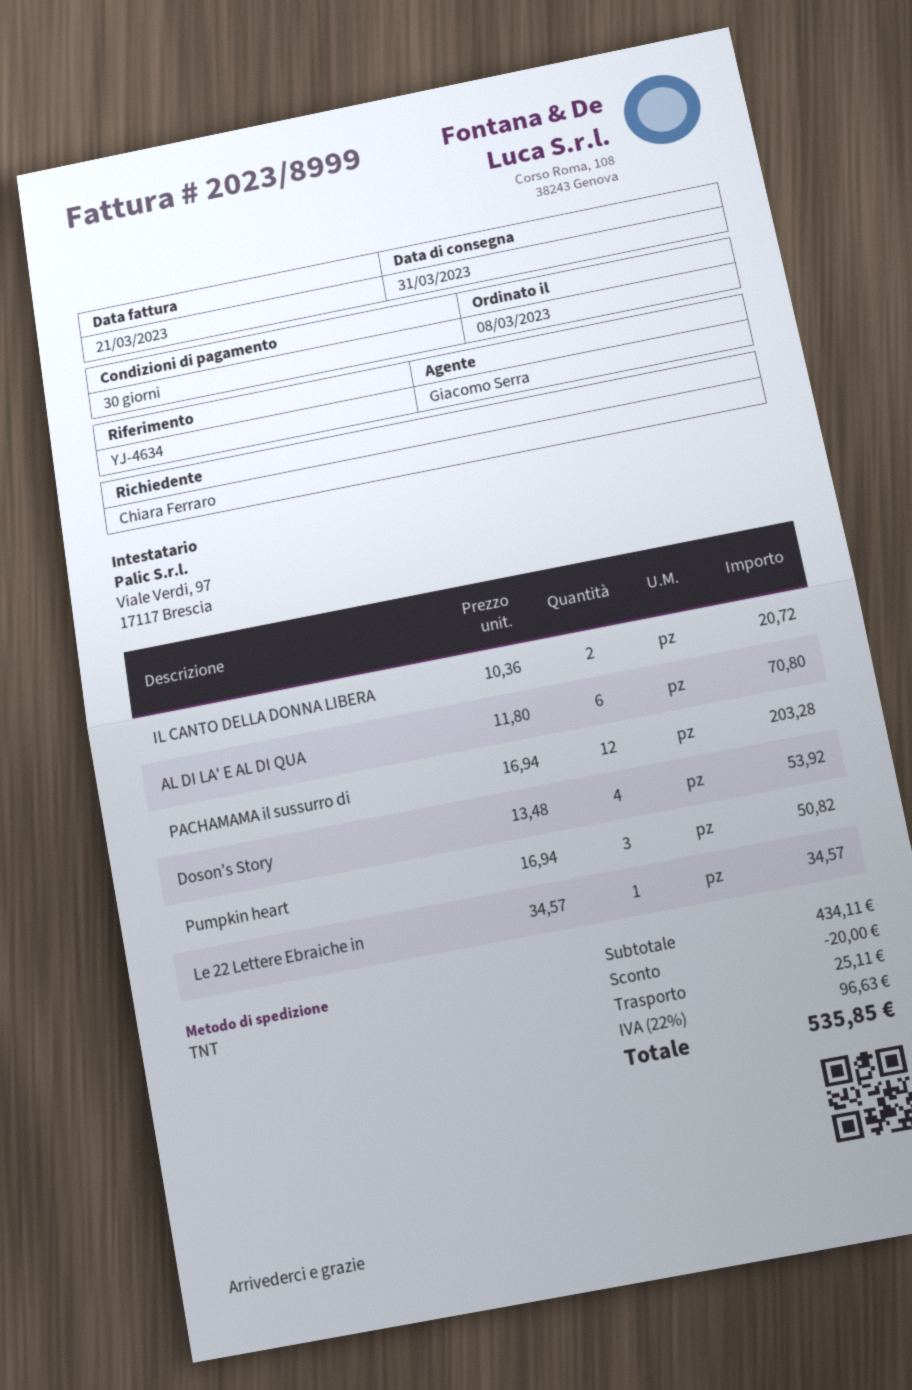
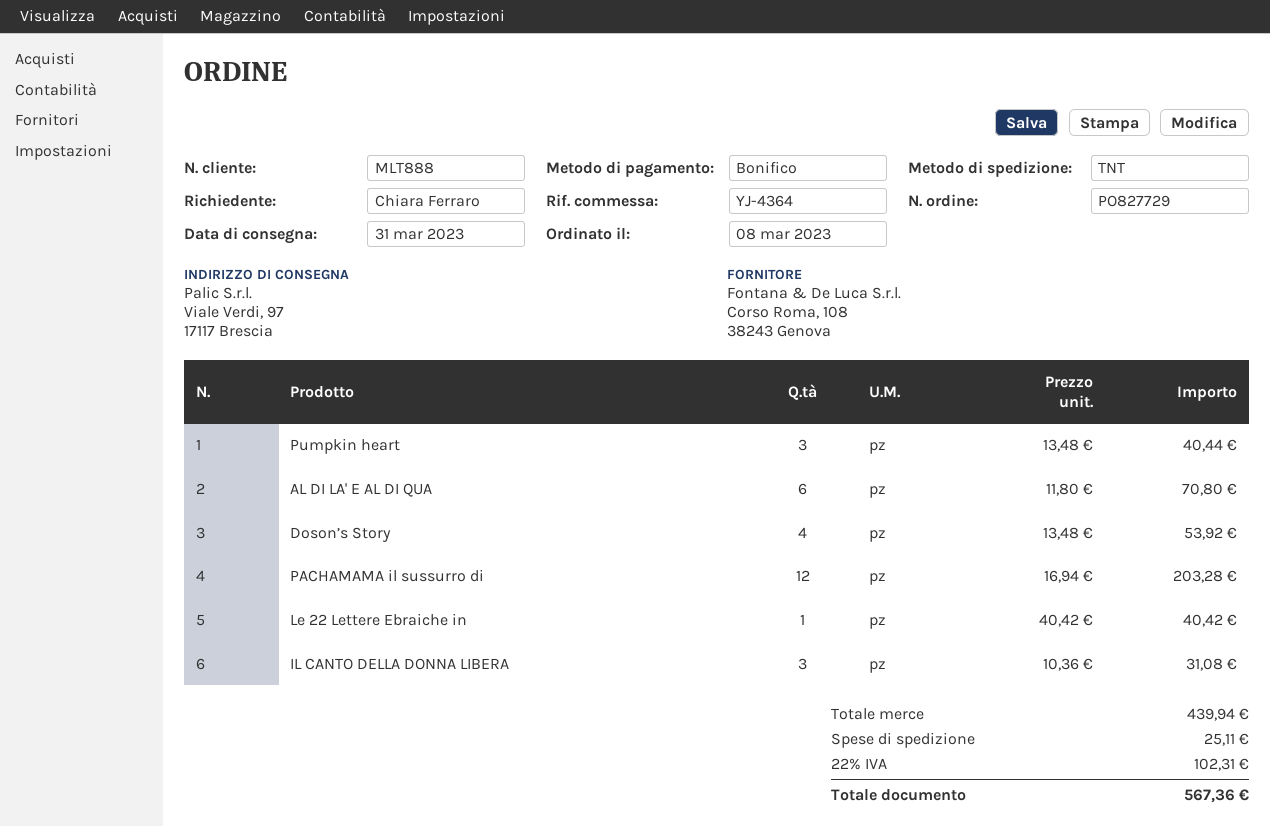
reference: YJ-4634 -> YJ-4364
IL CANTO DELLA DONNA LIBERA: 2 x 10.36 = 20.72 -> 3 x 10.36 = 31.08
Pumpkin heart: 3 x 16.94 = 50.82 -> 3 x 13.48 = 40.44
Le 22 Lettere Ebraiche in: 1 x 34.57 = 34.57 -> 1 x 40.42 = 40.42
subtotal: 434.11 -> 439.94
discount: 20.00 -> none
tax: 22% = 96.63 -> 22% = 102.31
total: 535.85 -> 567.36

